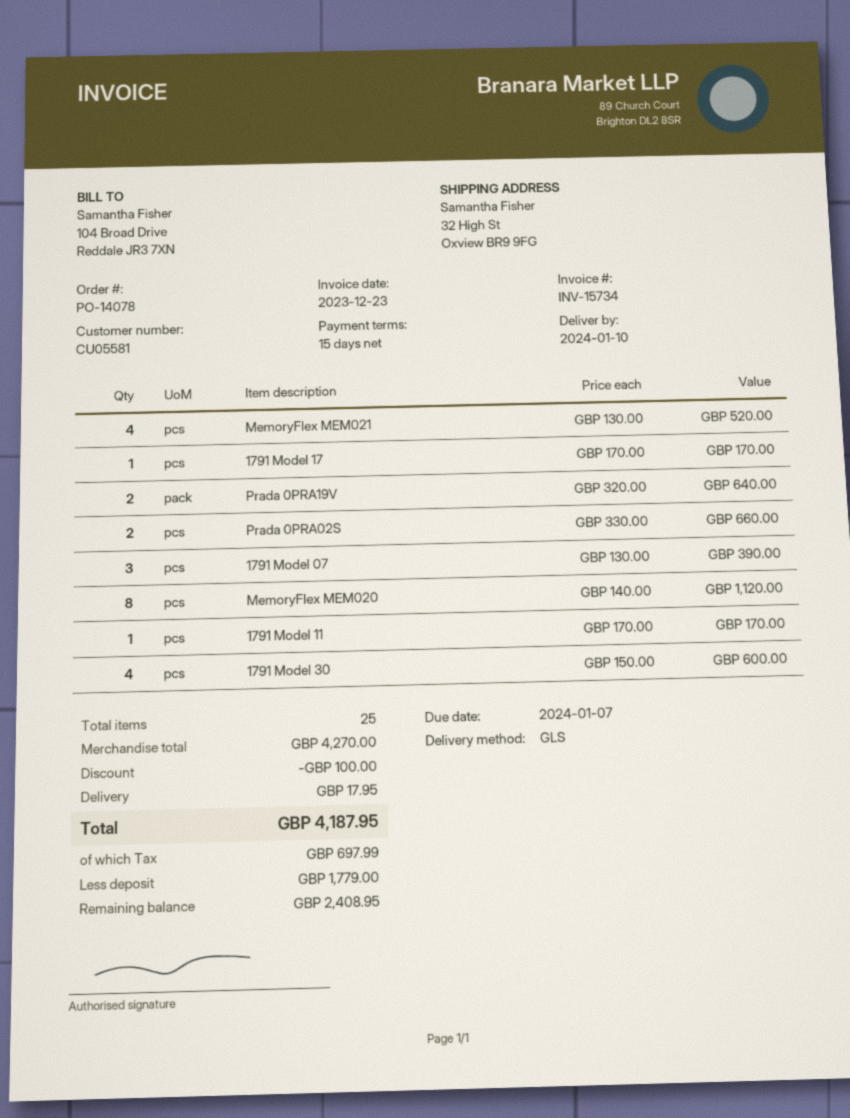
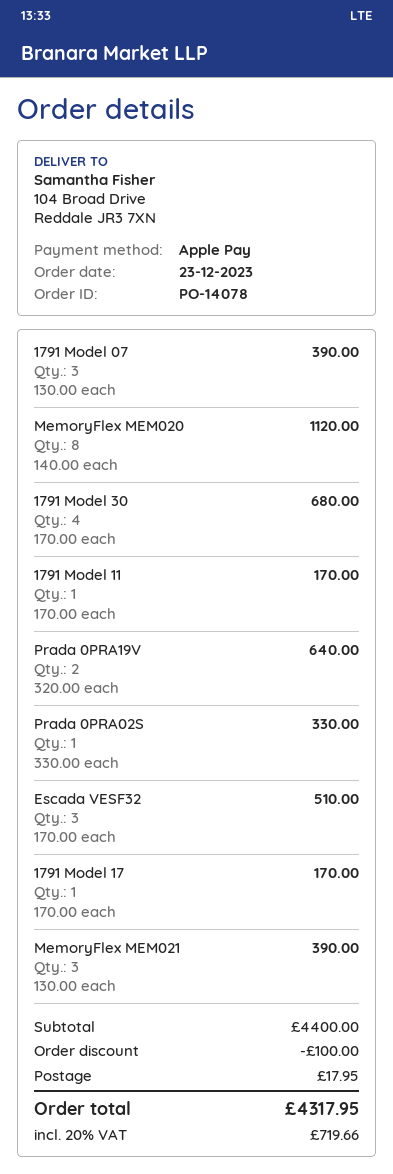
ship to: 32 High St, Oxview BR9 9FG -> 104 Broad Drive, Reddale JR3 7XN
MemoryFlex MEM021: 4 x 130.00 = 520.00 -> 3 x 130.00 = 390.00
Prada 0PRA02S: 2 x 330.00 = 660.00 -> 1 x 330.00 = 330.00
1791 Model 30: 4 x 150.00 = 600.00 -> 4 x 170.00 = 680.00
Escada VESF32: none -> 3 x 170.00 = 510.00
subtotal: 4270.00 -> 4400.00
tax: 697.99 -> 719.66
total: 4187.95 -> 4317.95

